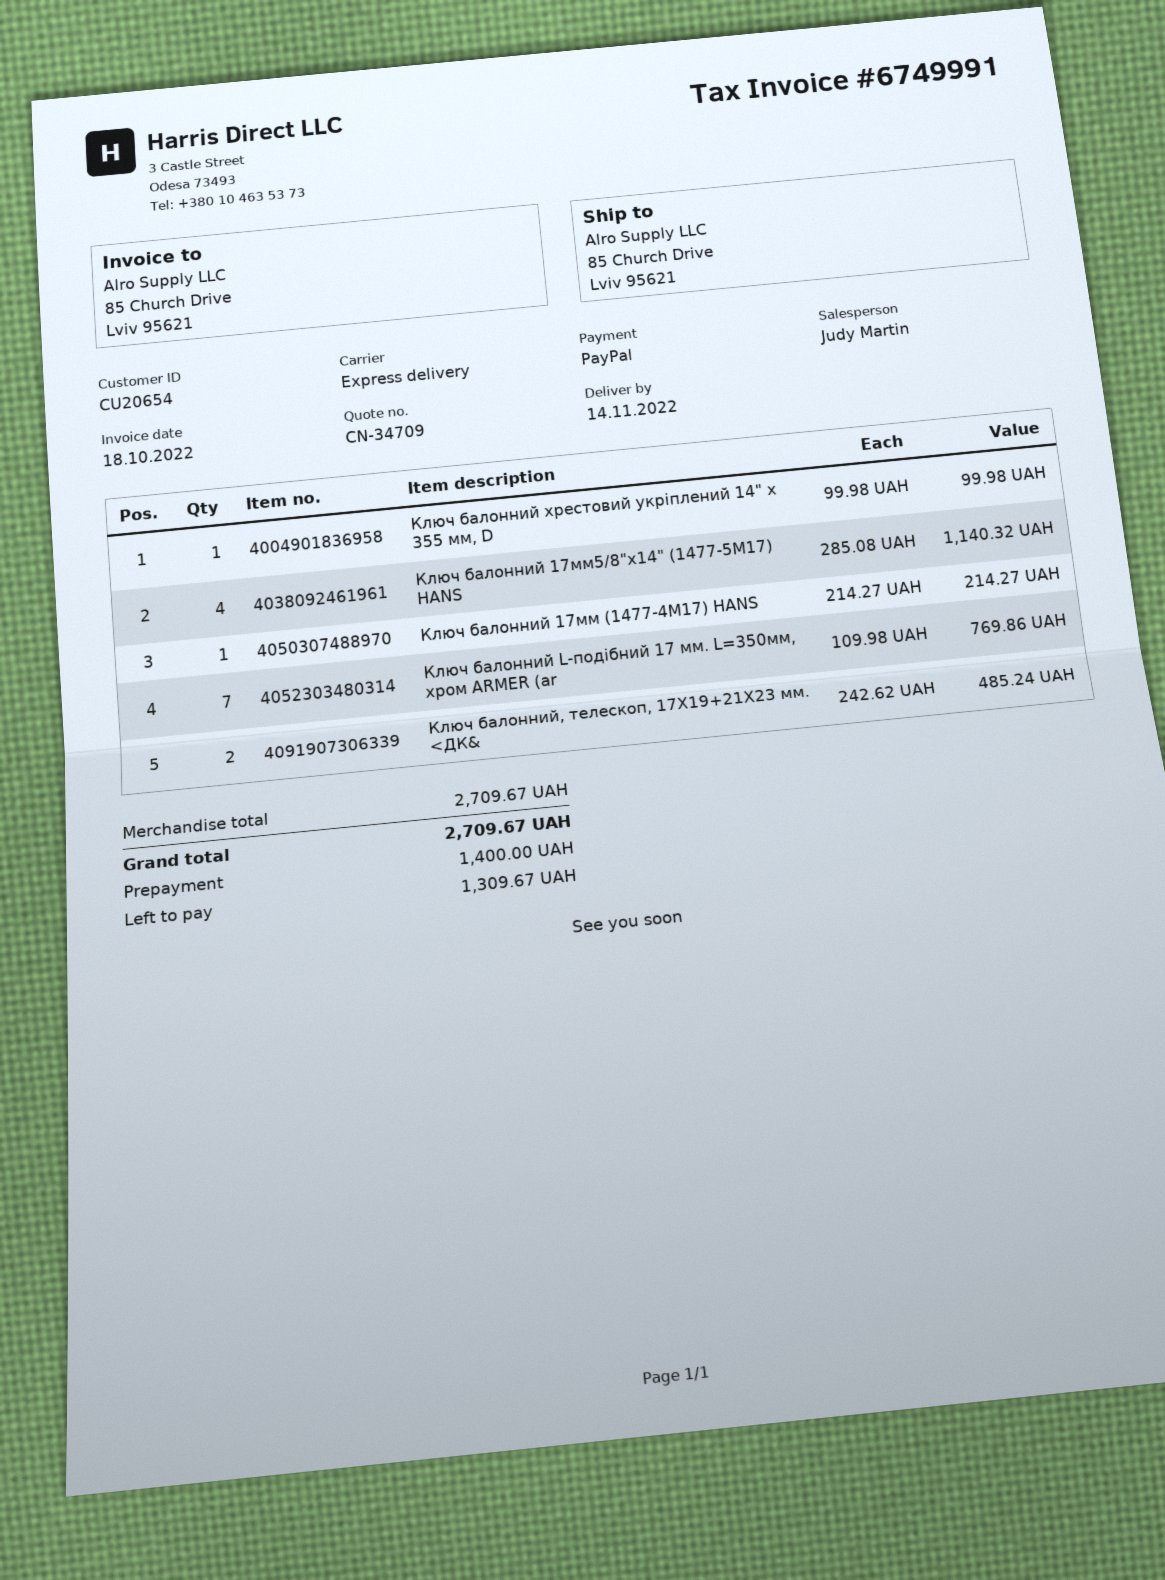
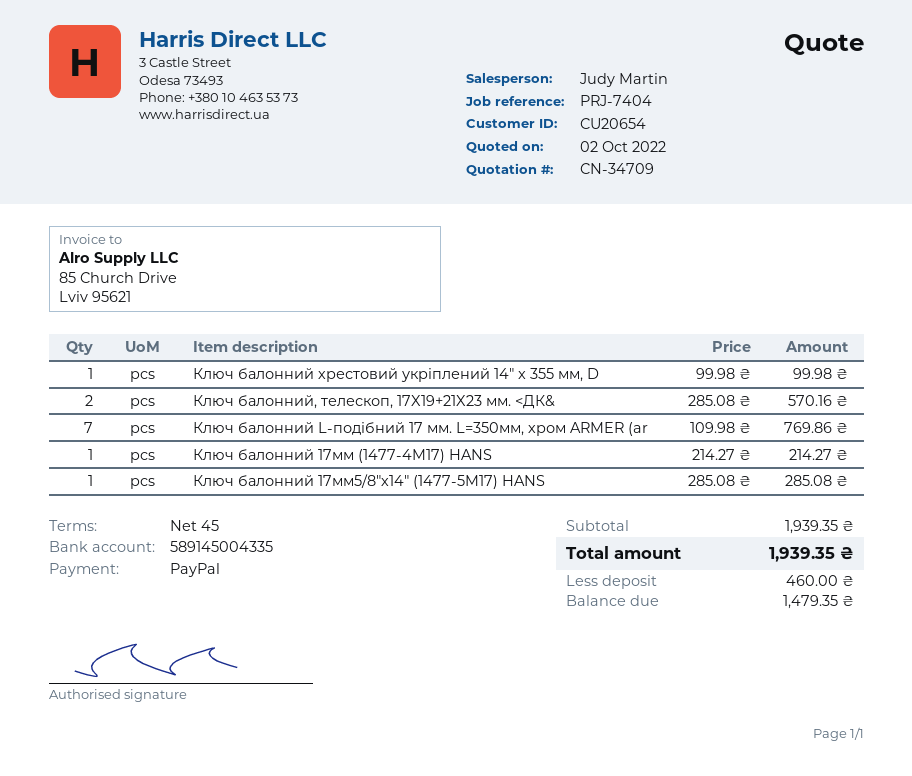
Ключ балонний 17мм5/8"х14" (1477-5M17) HANS: 4 x 285.08 = 1140.32 -> 1 x 285.08 = 285.08
Ключ балонний, телескоп, 17X19+21X23 мм. <ДК&: 2 x 242.62 = 485.24 -> 2 x 285.08 = 570.16
subtotal: 2709.67 -> 1939.35
total: 2709.67 -> 1939.35
deposit: 1400.00 -> 460.00
balance: 1309.67 -> 1479.35

